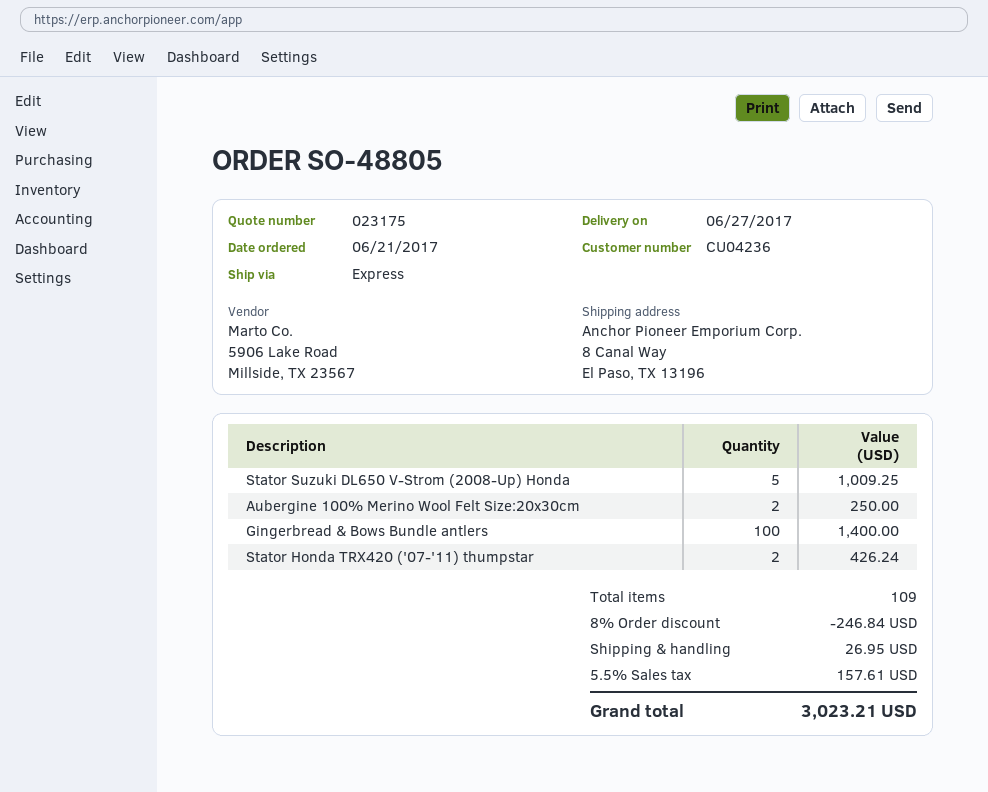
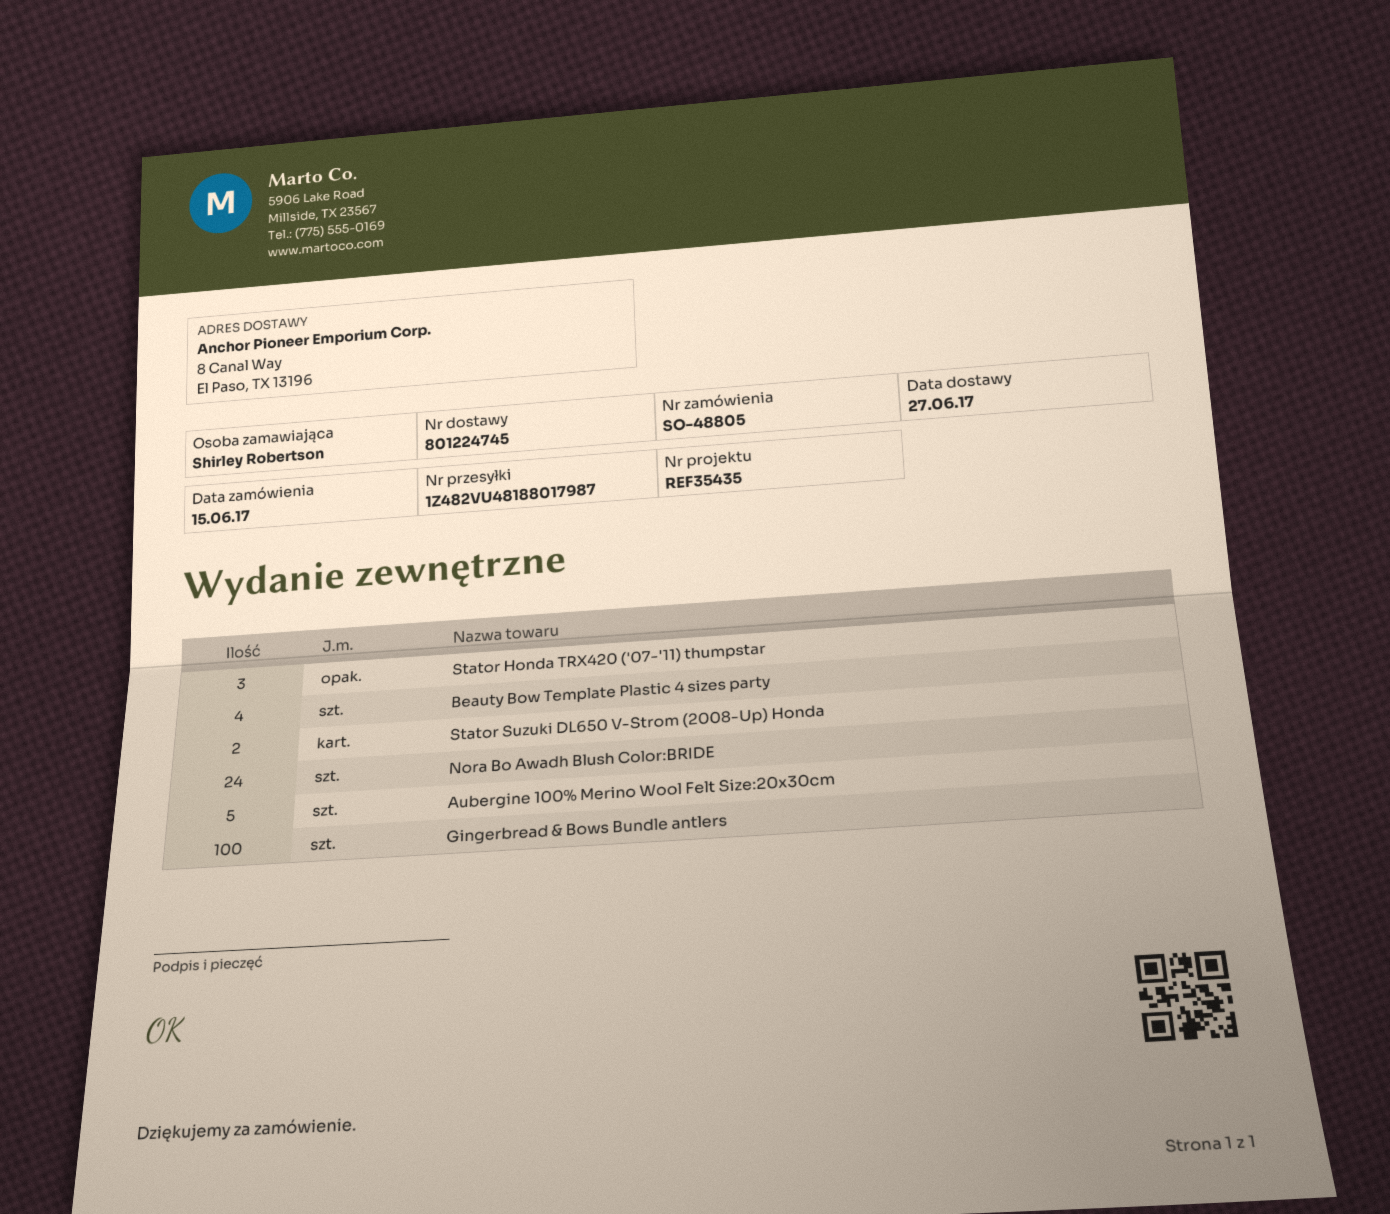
order date: 2017-06-21 -> 2017-06-15
Stator Suzuki DL650 V-Strom (2008-Up) Honda: 5 -> 2
Aubergine 100% Merino Wool Felt Size:20x30cm: 2 -> 5
Stator Honda TRX420 ('07-'11) thumpstar: 2 -> 3
Beauty Bow Template Plastic 4 sizes party: none -> 4
Nora Bo Awadh Blush Color:BRIDE: none -> 24

